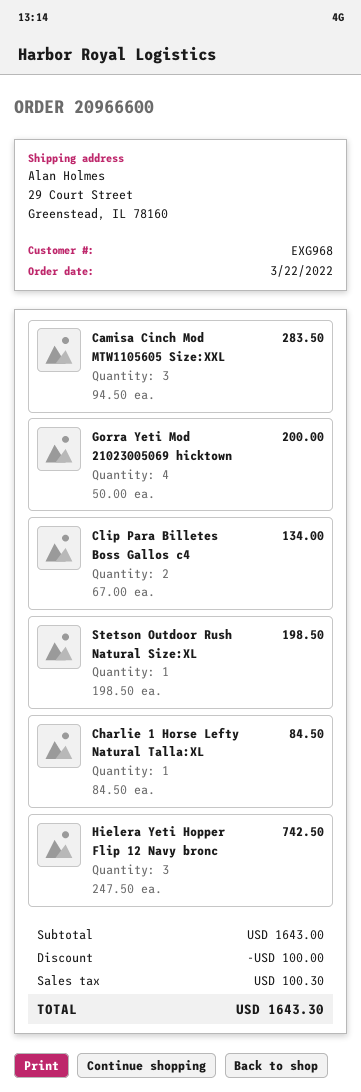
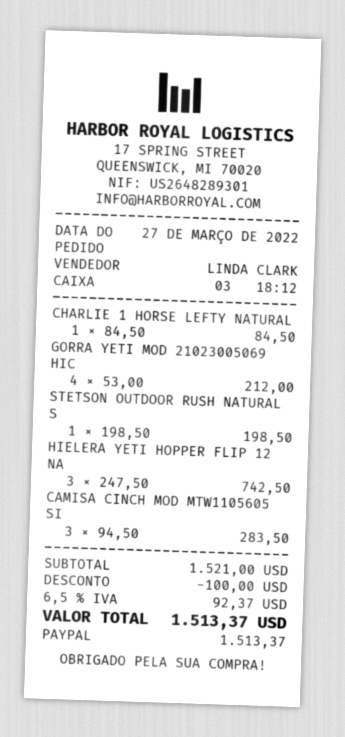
order date: 2022-03-22 -> 2022-03-27
Gorra Yeti Mod 21023005069 hicktown: 4 x 50.00 = 200.00 -> 4 x 53.00 = 212.00
Clip Para Billetes Boss Gallos c4: 2 x 67.00 = 134.00 -> none
subtotal: 1643.00 -> 1521.00
tax: 100.30 -> 92.37
total: 1643.30 -> 1513.37

